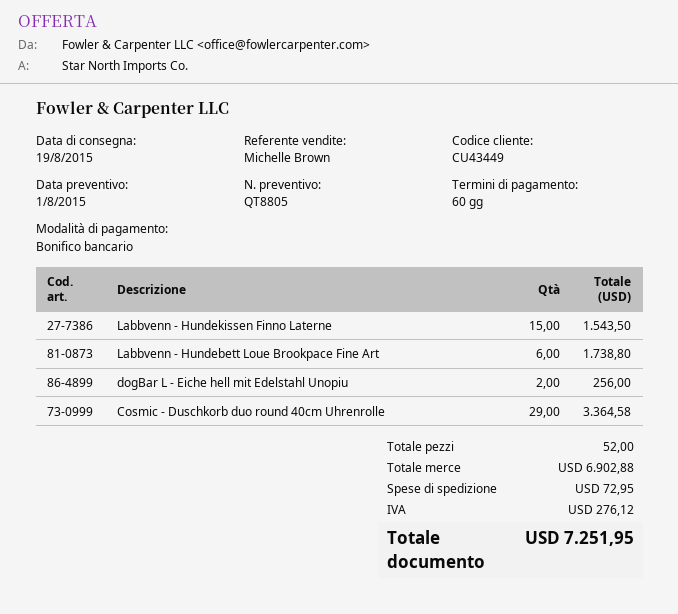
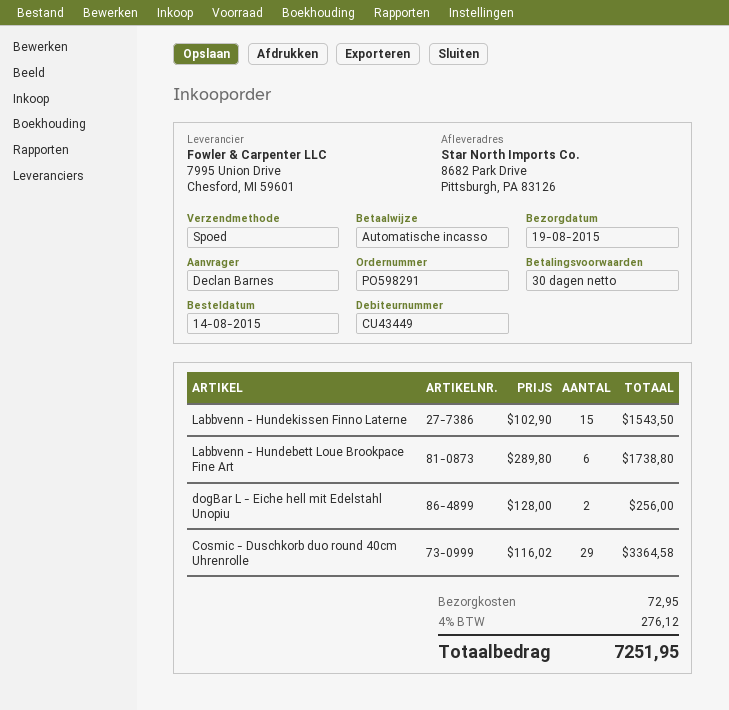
payment terms: 60 days -> 30 days
payment method: bank transfer -> direct debit

